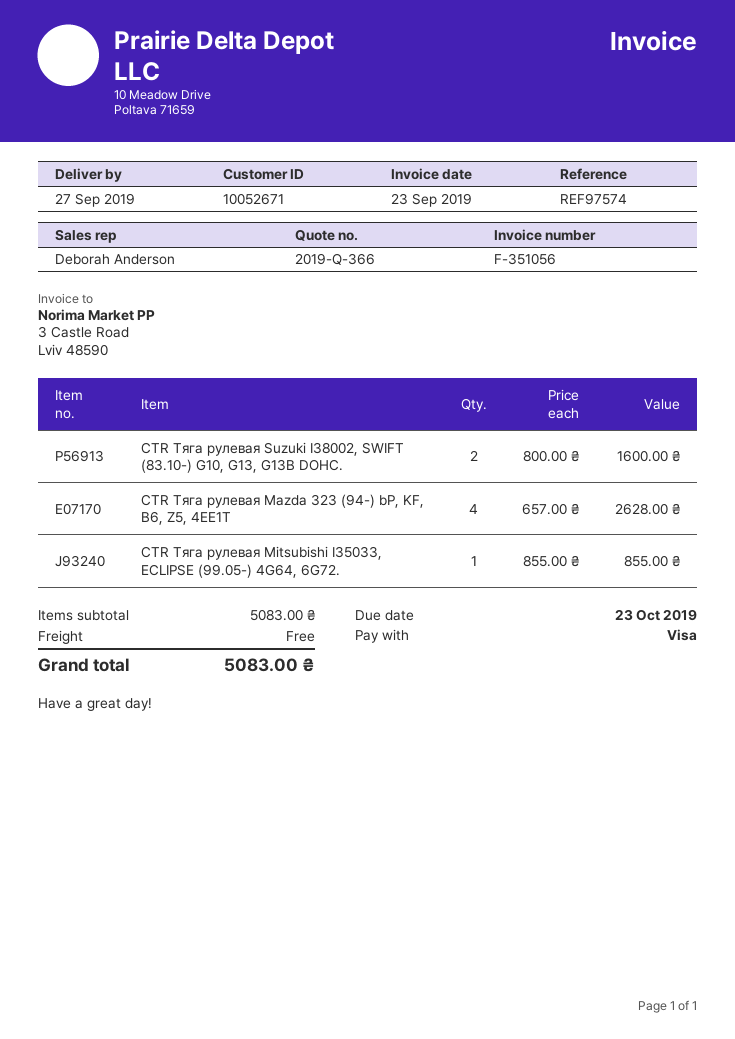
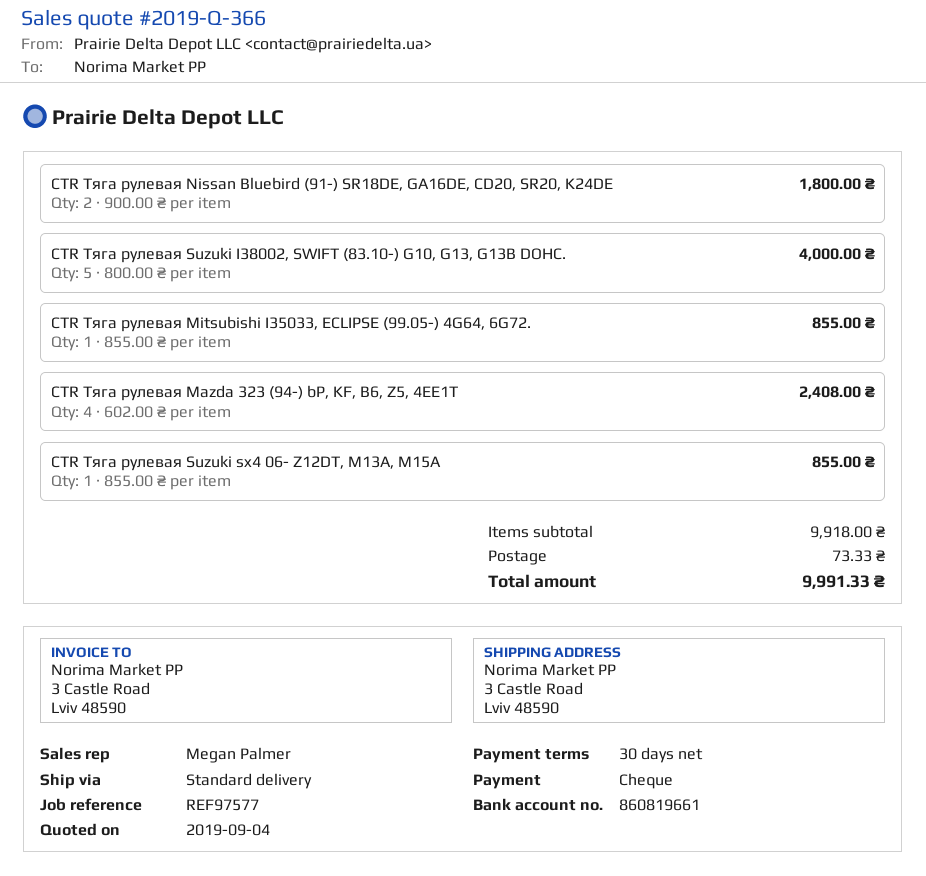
reference: REF97574 -> REF97577
sales rep: Deborah Anderson -> Megan Palmer
payment method: Visa -> cheque
CTR Тяга рулевая Suzuki I38002, SWIFT (83.10-) G10, G13, G13B DOHC.: 2 x 800.00 = 1600.00 -> 5 x 800.00 = 4000.00
CTR Тяга рулевая Mazda 323 (94-) bP, KF, B6, Z5, 4EE1T: 4 x 657.00 = 2628.00 -> 4 x 602.00 = 2408.00
CTR Тяга рулевая Nissan Bluebird (91-) SR18DE, GA16DE, CD20, SR20, K24DE: none -> 2 x 900.00 = 1800.00
CTR Тяга рулевая Suzuki sx4 06- Z12DT, M13A, M15A: none -> 1 x 855.00 = 855.00
subtotal: 5083.00 -> 9918.00
shipping: 0.00 -> 73.33
total: 5083.00 -> 9991.33

